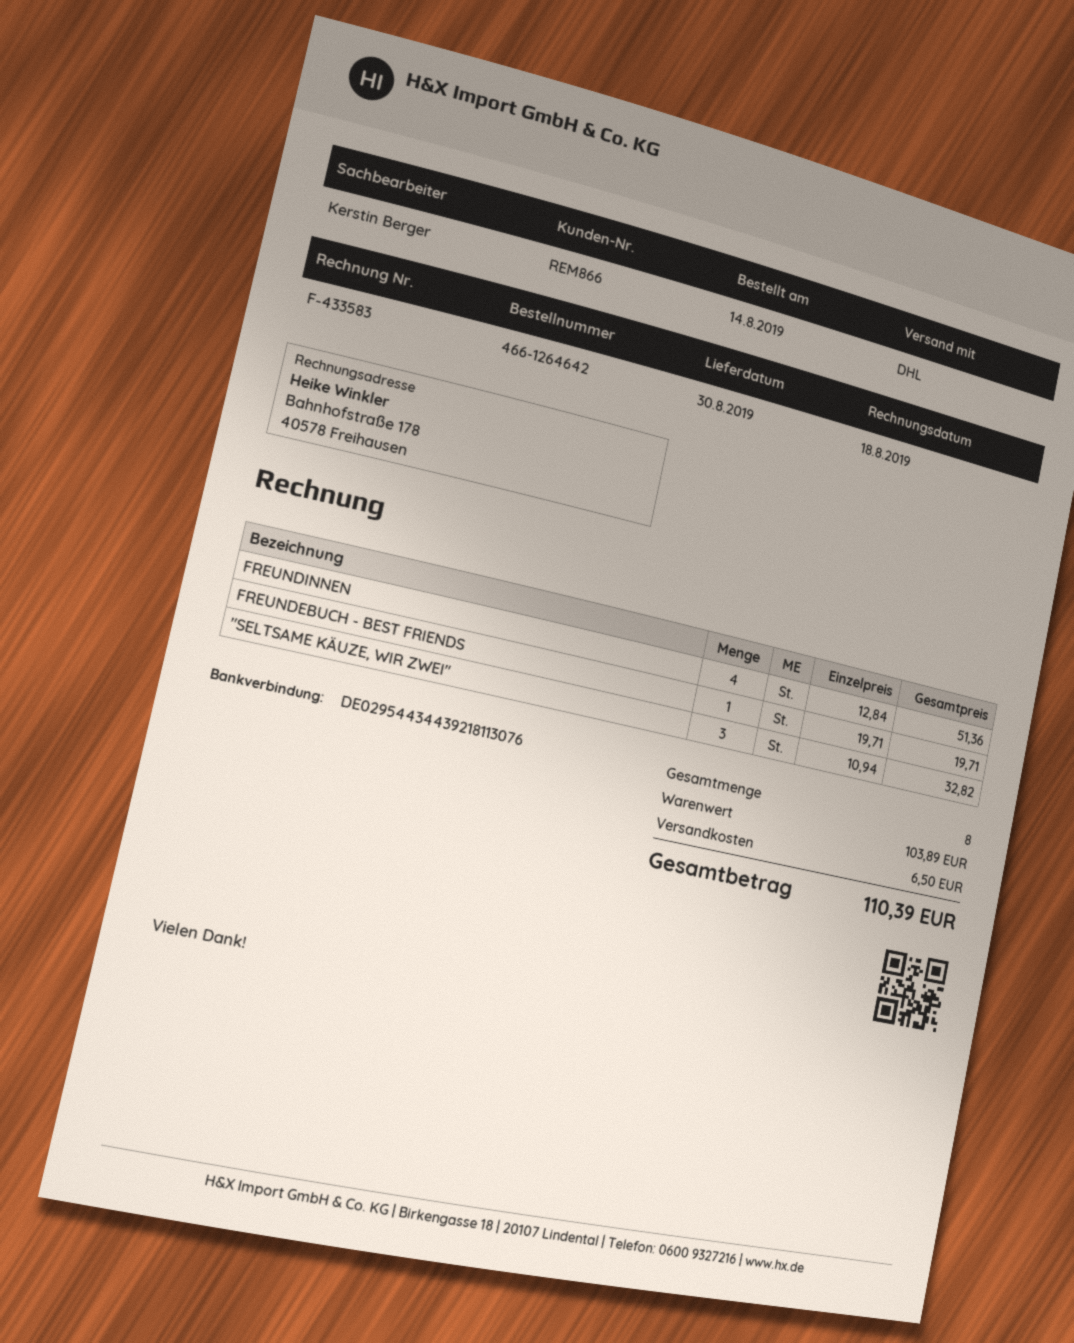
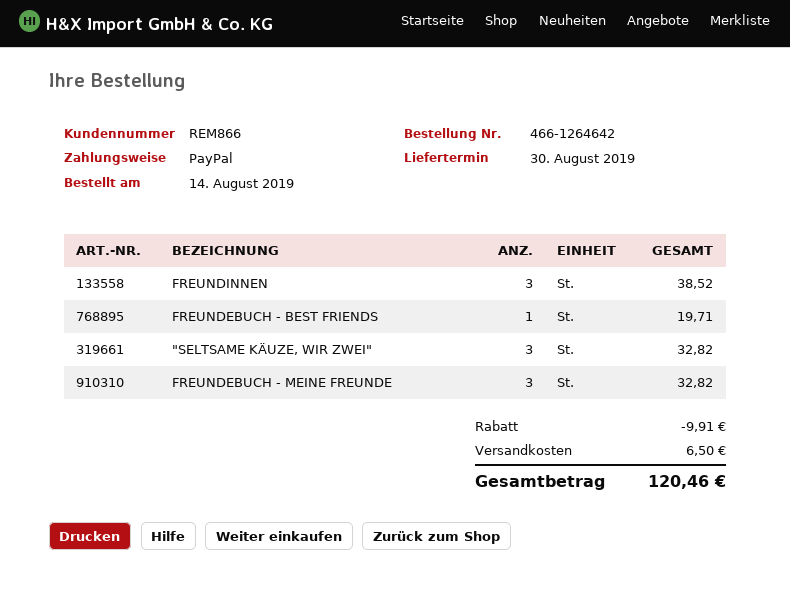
FREUNDINNEN: 4 for 51.36 -> 3 for 38.52
FREUNDEBUCH - MEINE FREUNDE: none -> 3 for 32.82
discount: none -> 9.91
total: 110.39 -> 120.46

